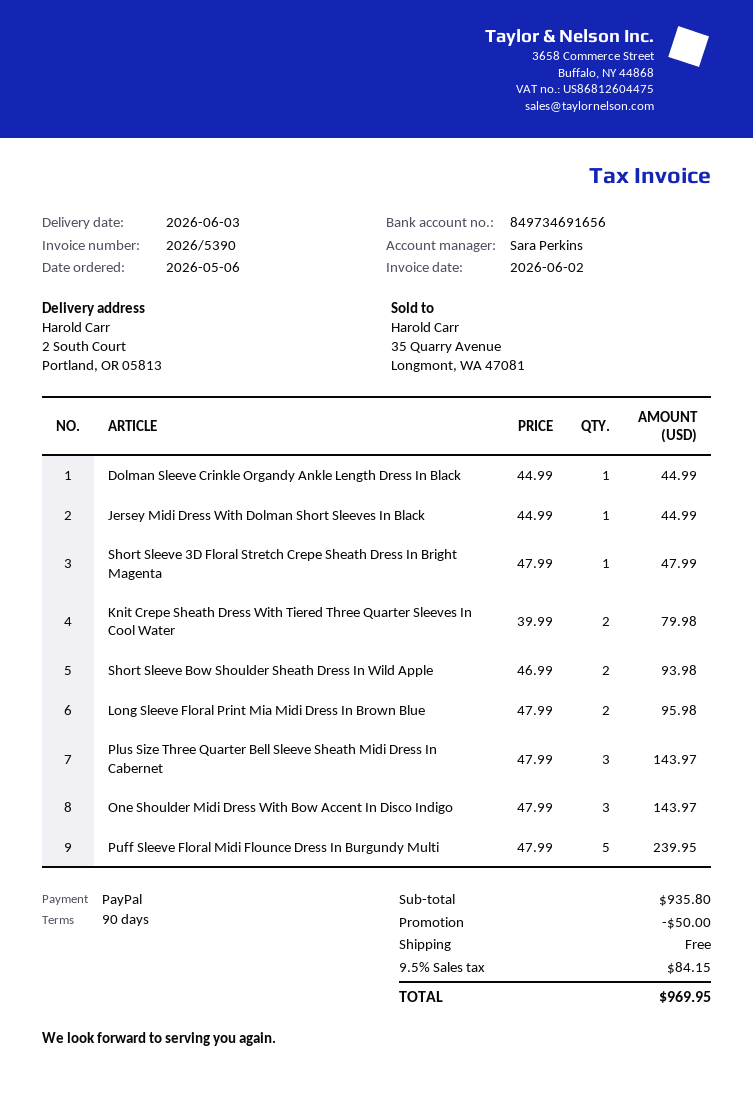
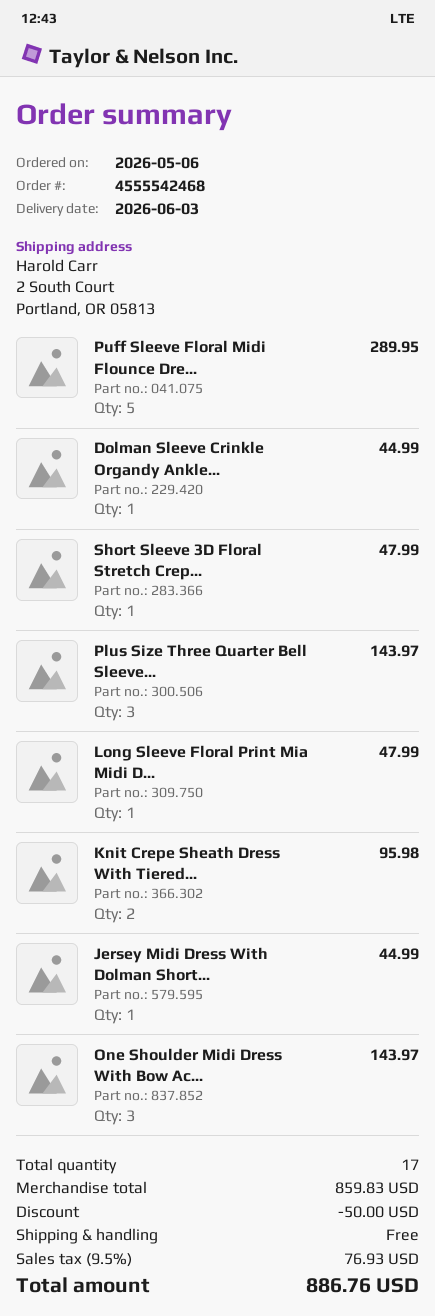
Knit Crepe Sheath Dress With Tiered Three Quarter Sleeves In Cool Water: 2 for 79.98 -> 2 for 95.98
Short Sleeve Bow Shoulder Sheath Dress In Wild Apple: 2 for 93.98 -> none
Long Sleeve Floral Print Mia Midi Dress In Brown Blue: 2 for 95.98 -> 1 for 47.99
Puff Sleeve Floral Midi Flounce Dress In Burgundy Multi: 5 for 239.95 -> 5 for 289.95
subtotal: 935.80 -> 859.83
tax: 9.5% = 84.15 -> 9.5% = 76.93
total: 969.95 -> 886.76

